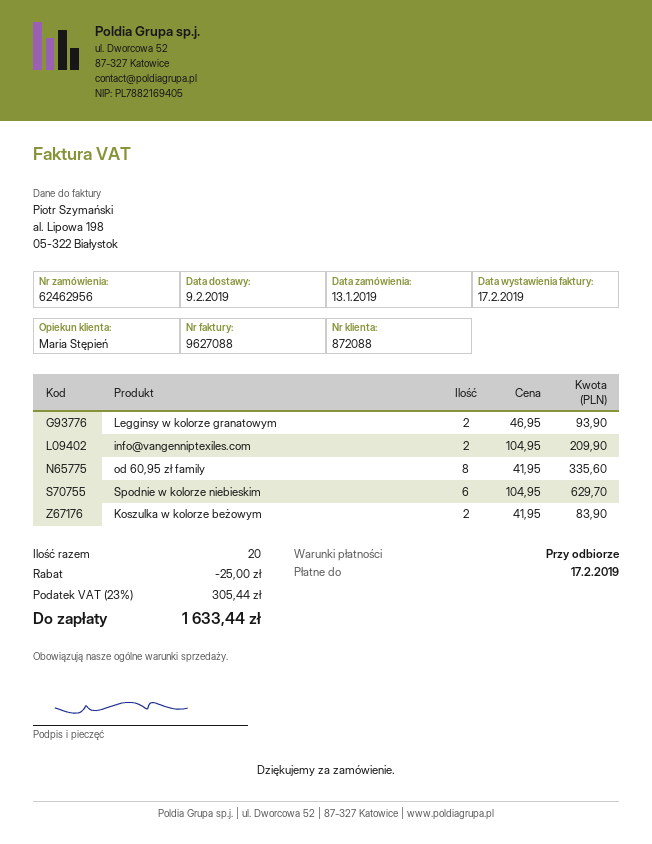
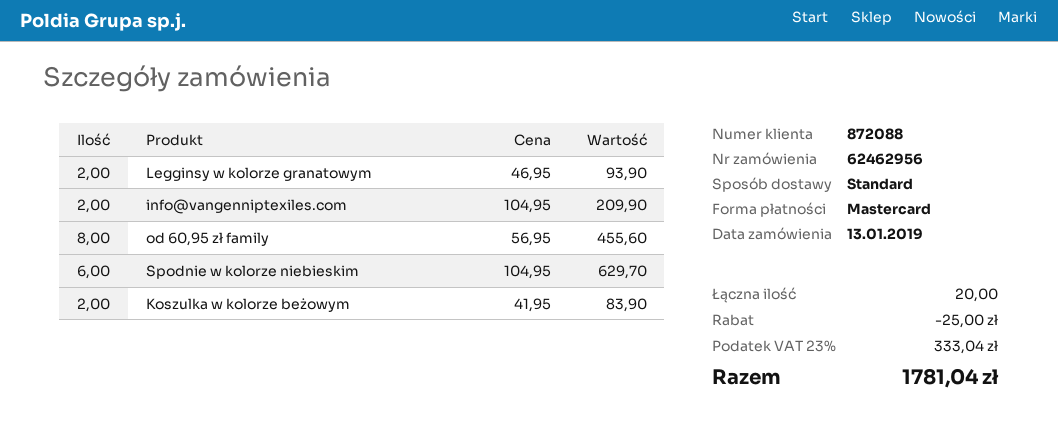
od 60,95 zł family: 8 x 41.95 = 335.60 -> 8 x 56.95 = 455.60
tax: 23% = 305.44 -> 23% = 333.04
total: 1633.44 -> 1781.04

